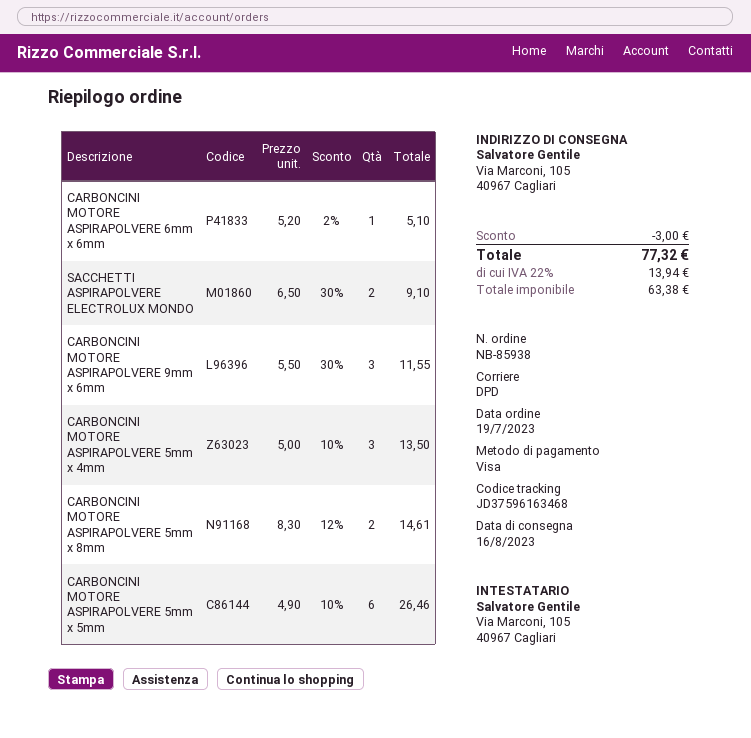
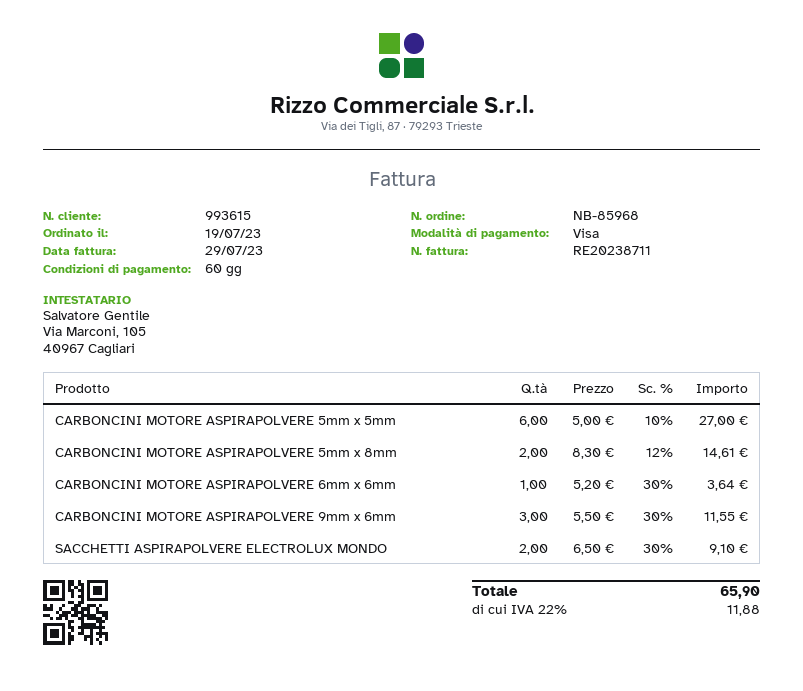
order number: NB-85938 -> NB-85968
CARBONCINI MOTORE ASPIRAPOLVERE 6mm x 6mm: 1 x 5.20 - 2% = 5.10 -> 1 x 5.20 - 30% = 3.64
CARBONCINI MOTORE ASPIRAPOLVERE 5mm x 4mm: 3 x 5.00 - 10% = 13.50 -> none
CARBONCINI MOTORE ASPIRAPOLVERE 5mm x 5mm: 6 x 4.90 - 10% = 26.46 -> 6 x 5.00 - 10% = 27.00
discount: 3.00 -> none
tax: 22% = 13.94 -> 22% = 11.88
total: 77.32 -> 65.90

